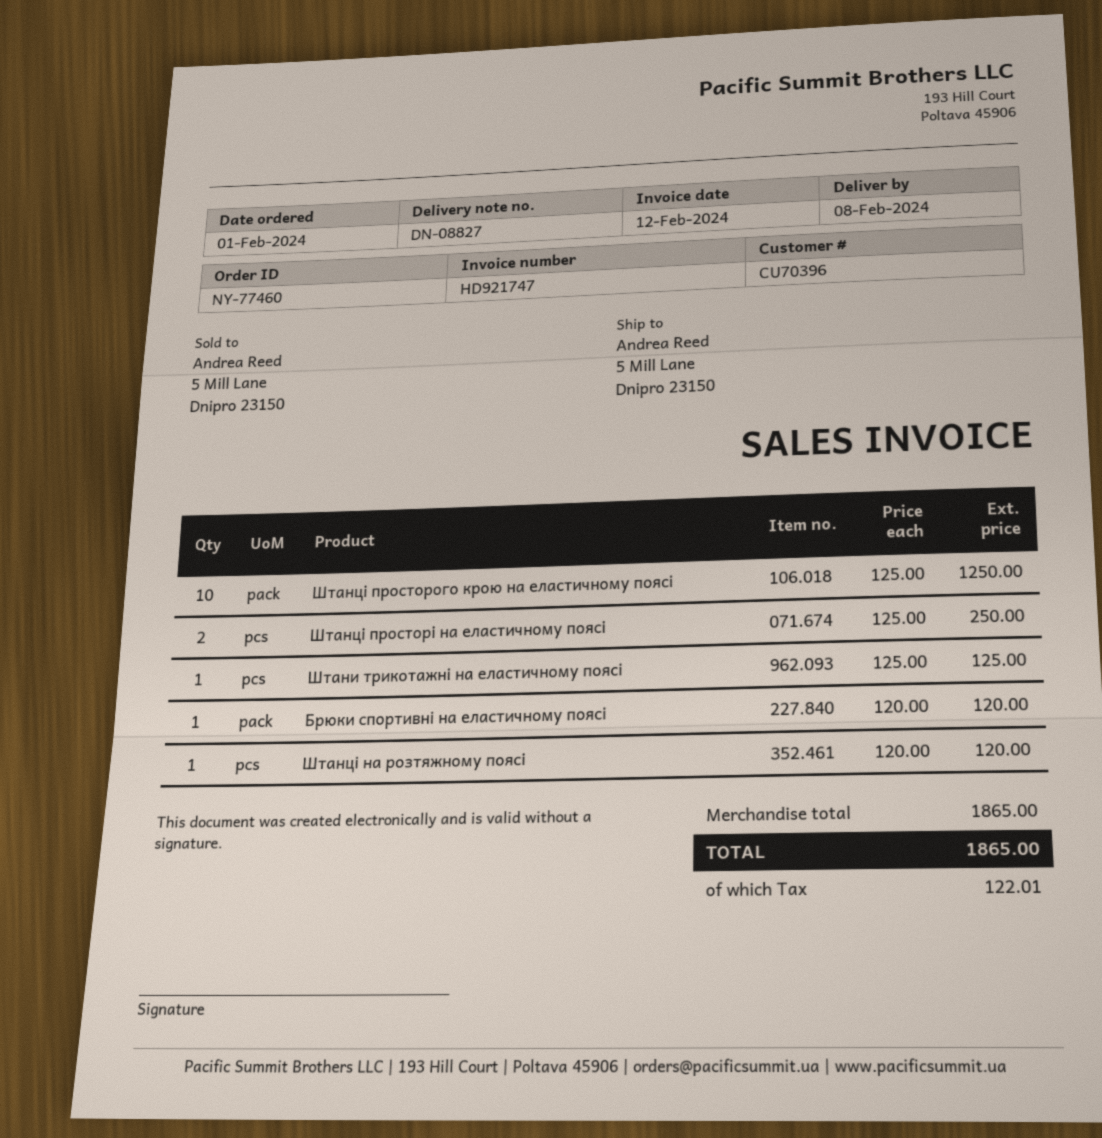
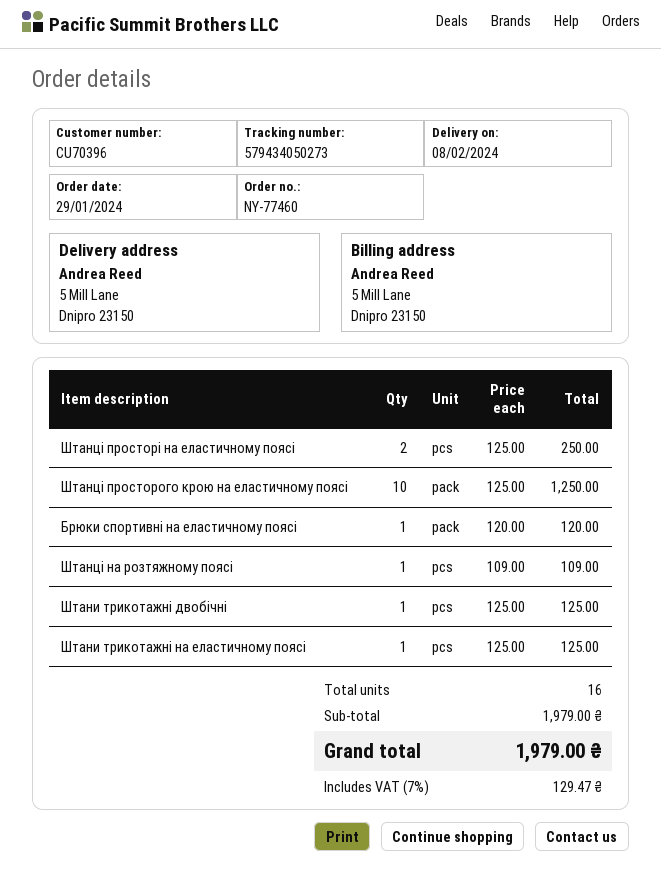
order date: 2024-02-01 -> 2024-01-29
Штанці на розтяжному поясі: 1 x 120.00 = 120.00 -> 1 x 109.00 = 109.00
Штани трикотажні двобічні: none -> 1 x 125.00 = 125.00
subtotal: 1865.00 -> 1979.00
tax: 122.01 -> 129.47
total: 1865.00 -> 1979.00

